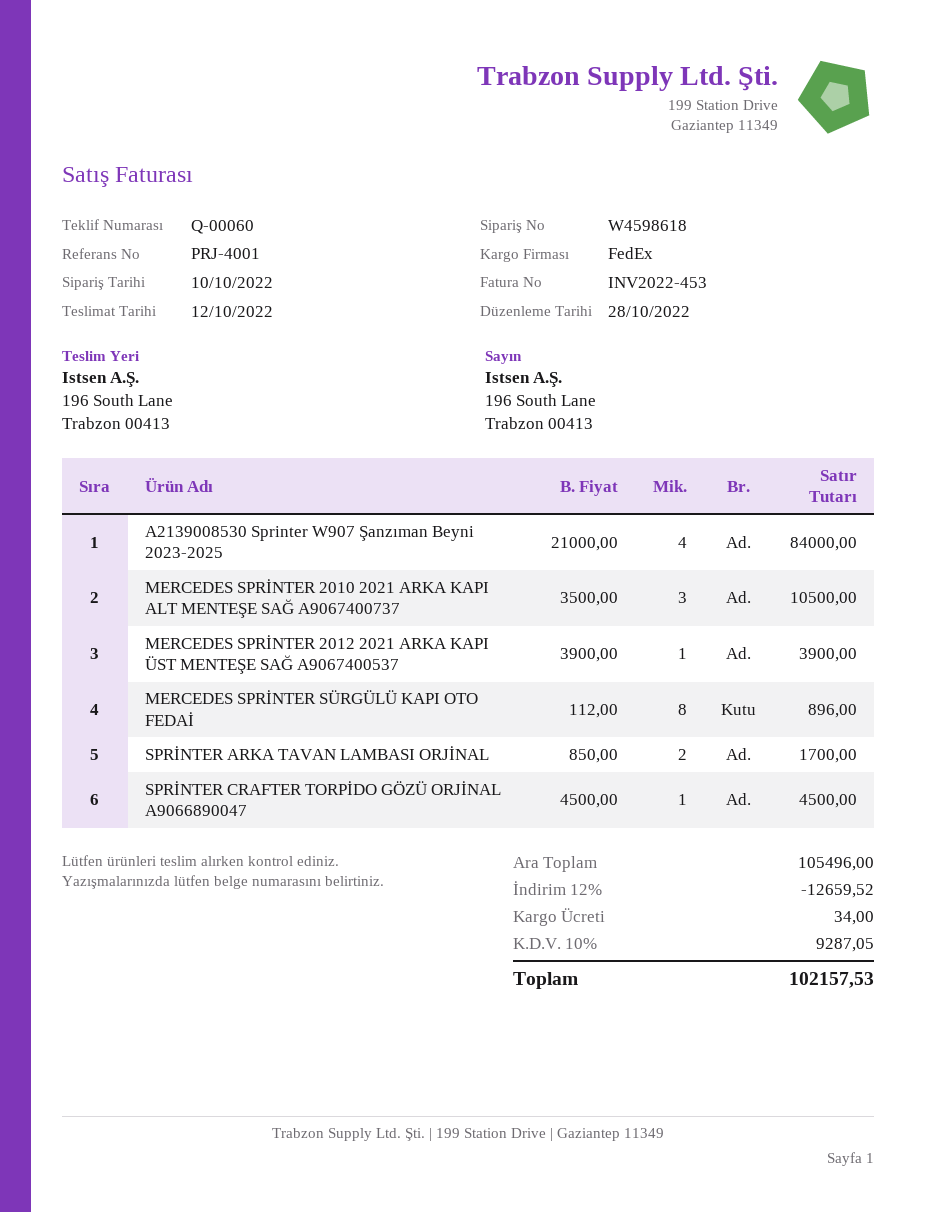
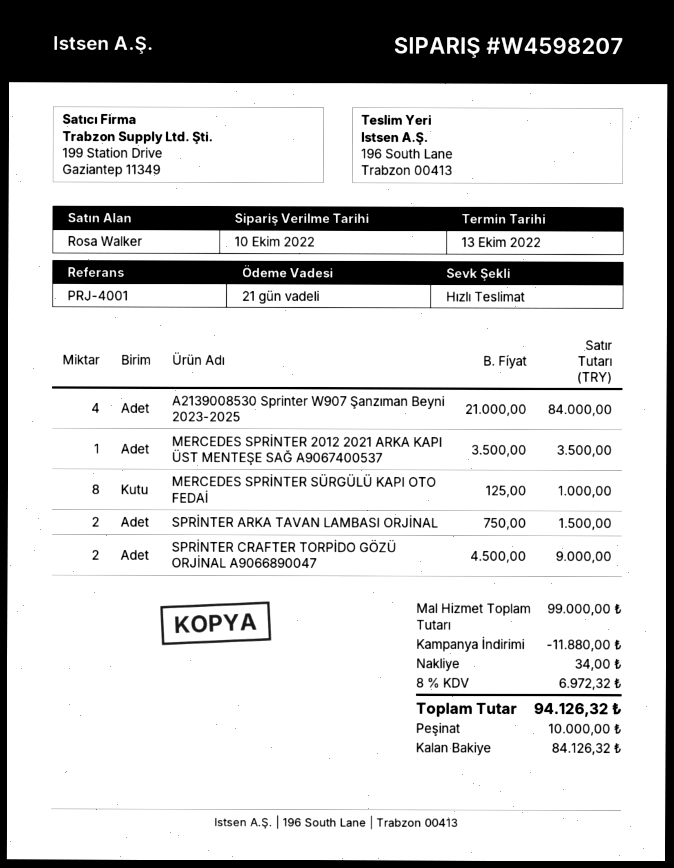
order number: W4598618 -> W4598207
delivery date: 2022-10-12 -> 2022-10-13
shipping method: FedEx -> express
MERCEDES SPRİNTER 2010 2021 ARKA KAPI ALT MENTEŞE SAĞ A9067400737: 3 x 3500.00 = 10500.00 -> none
MERCEDES SPRİNTER 2012 2021 ARKA KAPI ÜST MENTEŞE SAĞ A9067400537: 1 x 3900.00 = 3900.00 -> 1 x 3500.00 = 3500.00
MERCEDES SPRİNTER SÜRGÜLÜ KAPI OTO FEDAİ: 8 x 112.00 = 896.00 -> 8 x 125.00 = 1000.00
SPRİNTER ARKA TAVAN LAMBASI ORJİNAL: 2 x 850.00 = 1700.00 -> 2 x 750.00 = 1500.00
SPRİNTER CRAFTER TORPİDO GÖZÜ ORJİNAL A9066890047: 1 x 4500.00 = 4500.00 -> 2 x 4500.00 = 9000.00
subtotal: 105496.00 -> 99000.00
discount: 12659.52 -> 11880.00
tax: 10% = 9287.05 -> 8% = 6972.32
total: 102157.53 -> 94126.32

